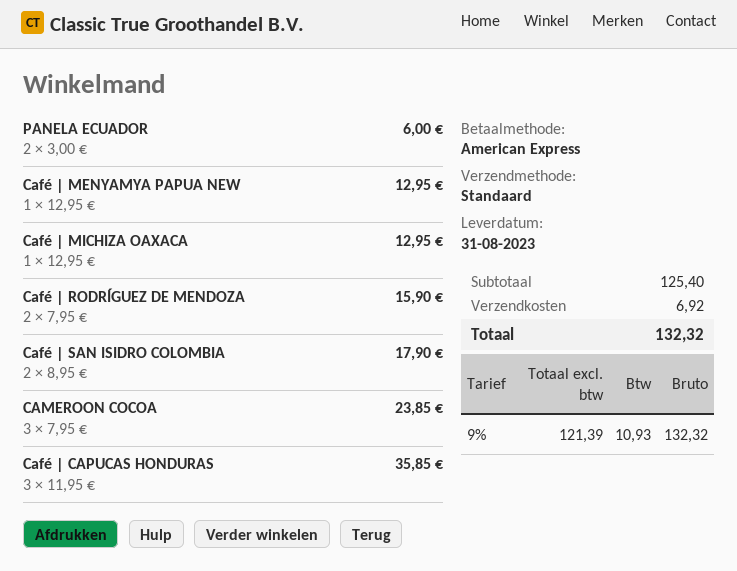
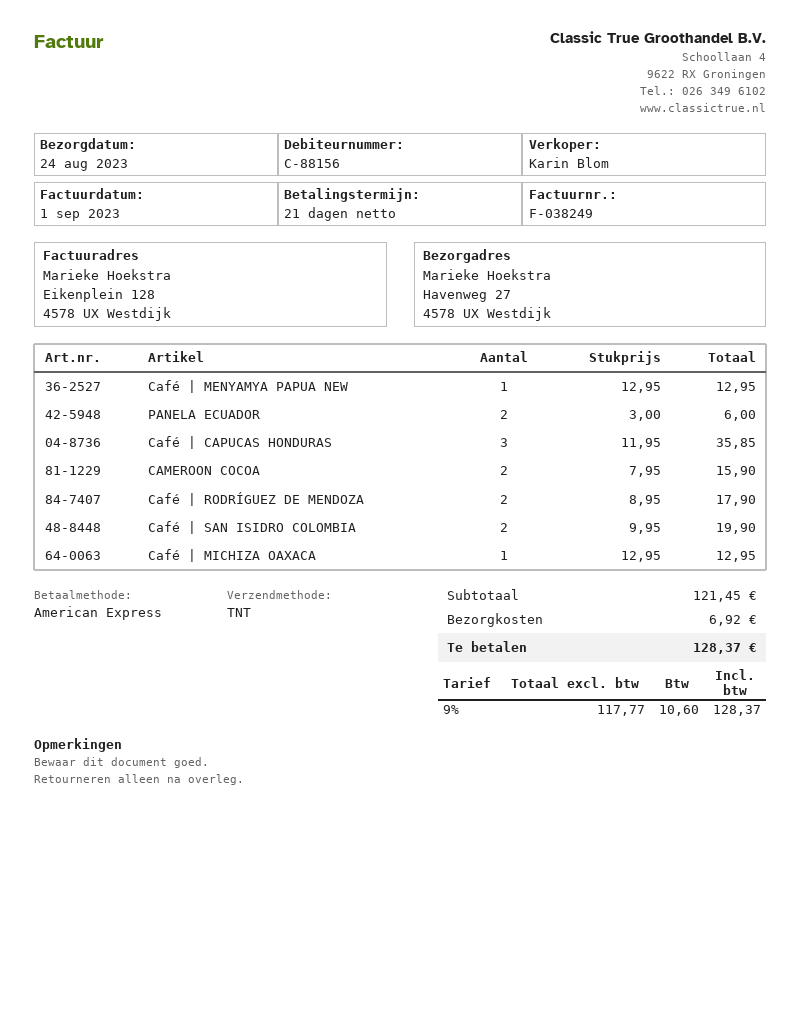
delivery date: 2023-08-31 -> 2023-08-24
shipping method: standard -> TNT
Café | RODRÍGUEZ DE MENDOZA: 2 x 7.95 = 15.90 -> 2 x 8.95 = 17.90
Café | SAN ISIDRO COLOMBIA: 2 x 8.95 = 17.90 -> 2 x 9.95 = 19.90
CAMEROON COCOA: 3 x 7.95 = 23.85 -> 2 x 7.95 = 15.90
subtotal: 125.40 -> 121.45
net: 121.39 -> 117.77
tax: 9% = 10.93 -> 9% = 10.60
total: 132.32 -> 128.37

